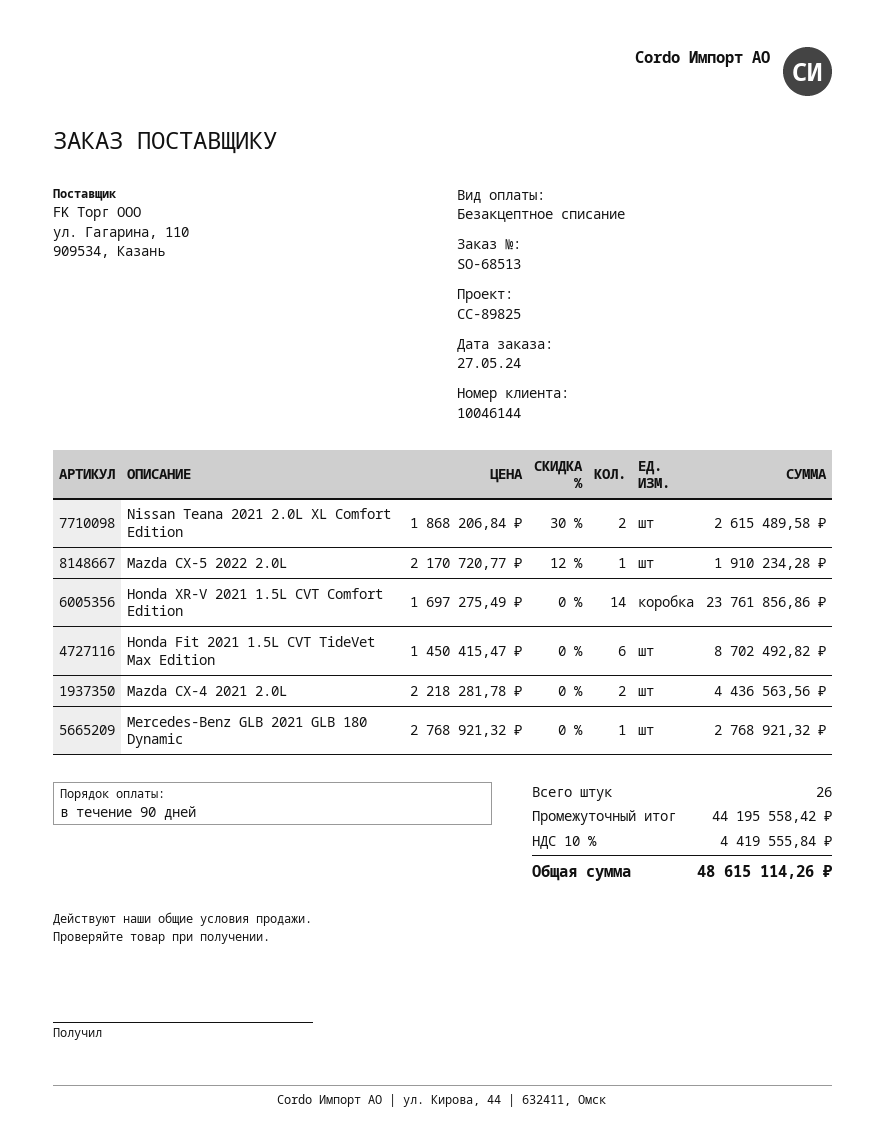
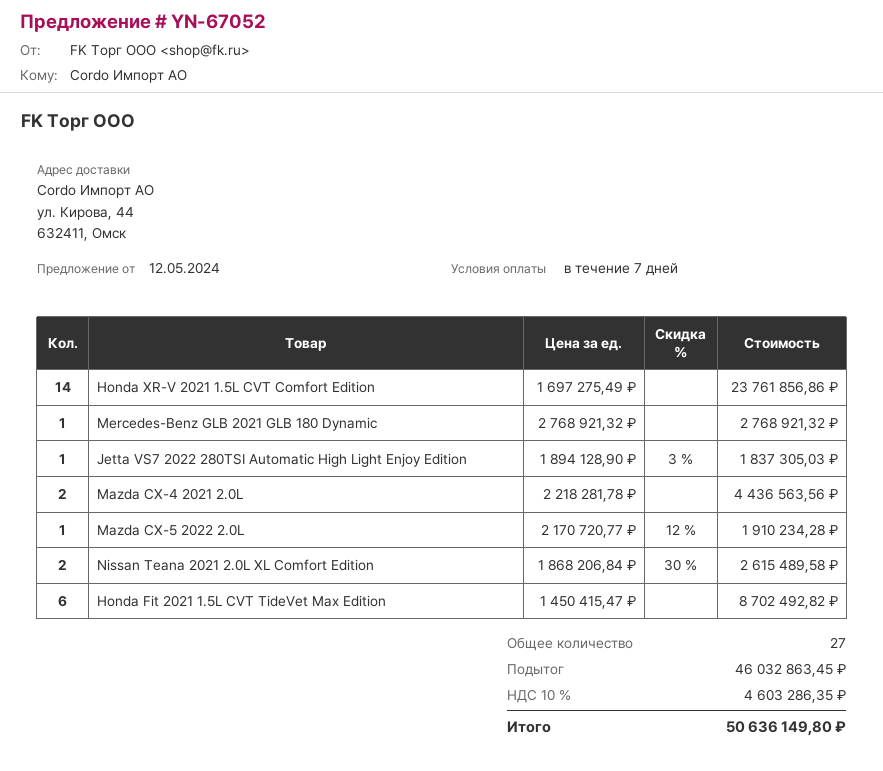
payment terms: 90 days -> 7 days
Jetta VS7 2022 280TSI Automatic High Light Enjoy Edition: none -> 1 x 1894128.90 - 3% = 1837305.03
total quantity: 26 -> 27
subtotal: 44195558.42 -> 46032863.45
tax: 10% = 4419555.84 -> 10% = 4603286.35
total: 48615114.26 -> 50636149.80

